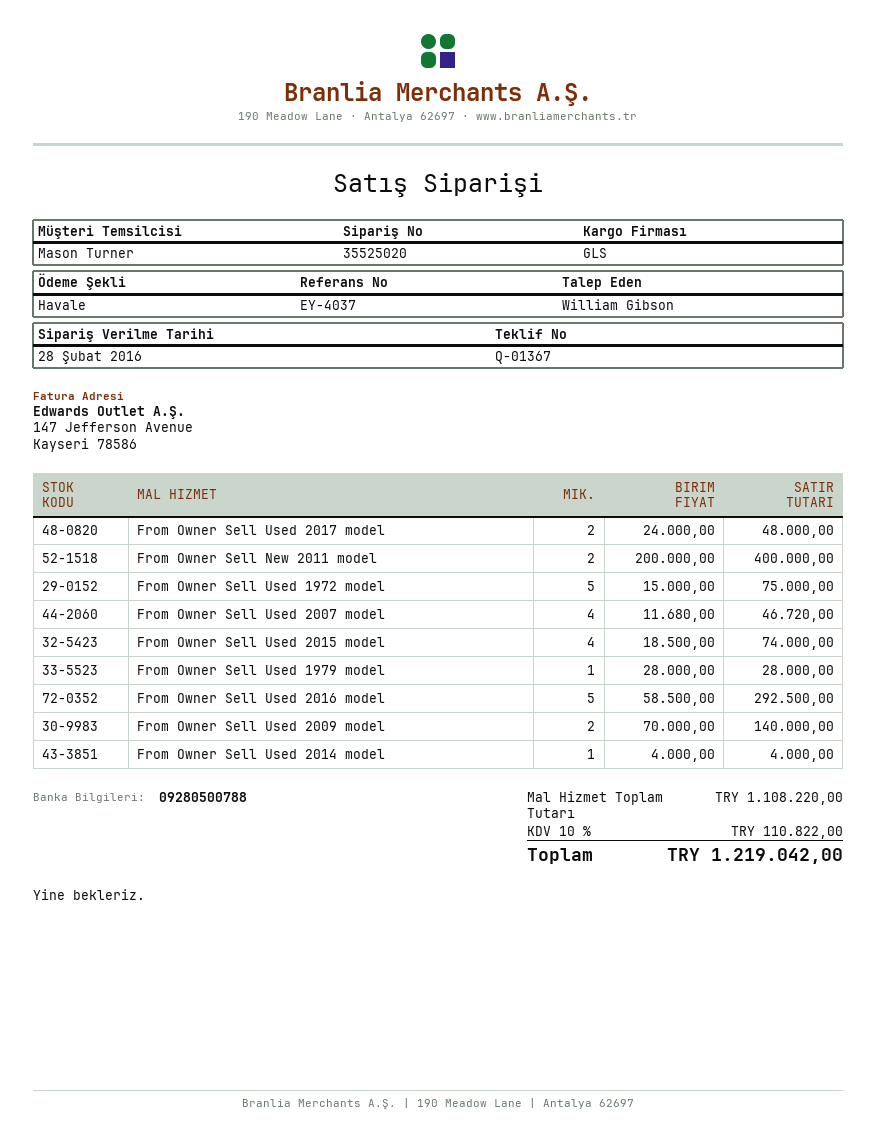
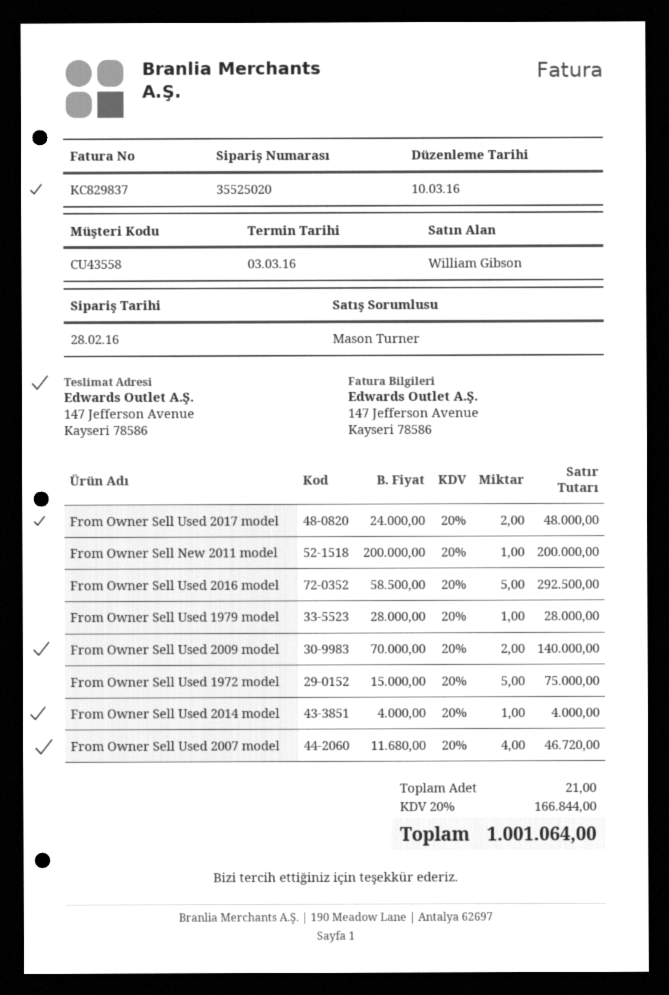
From Owner Sell New 2011 model: 2 x 200000.00 = 400000.00 -> 1 x 200000.00 = 200000.00
From Owner Sell Used 2015 model: 4 x 18500.00 = 74000.00 -> none
tax: 10% = 110822.00 -> 20% = 166844.00
total: 1219042.00 -> 1001064.00

